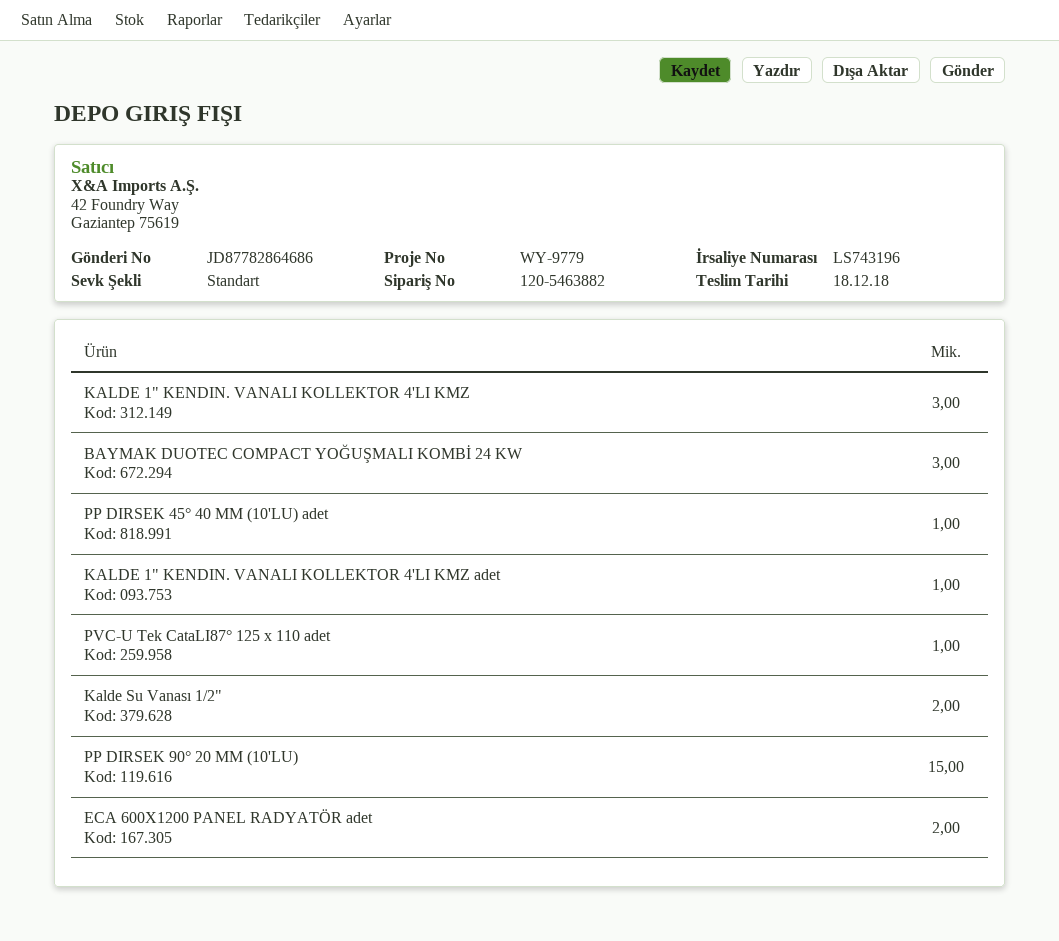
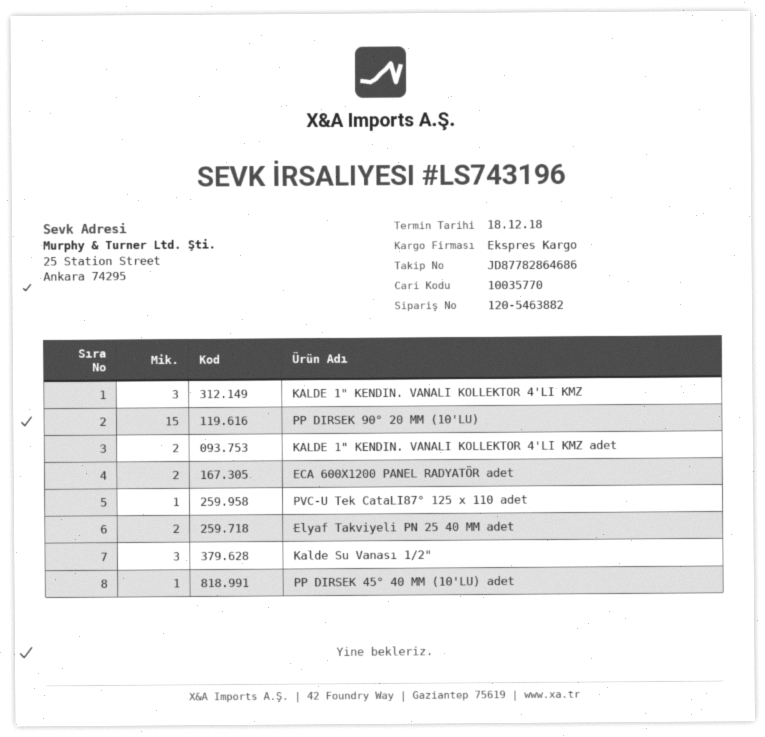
shipping method: standard -> express
BAYMAK DUOTEC COMPACT YOĞUŞMALI KOMBİ 24 KW: 3 -> none
KALDE 1" KENDIN. VANALI KOLLEKTOR 4'LI KMZ adet: 1 -> 2
Kalde Su Vanası 1/2": 2 -> 3
Elyaf Takviyeli PN 25 40 MM adet: none -> 2

